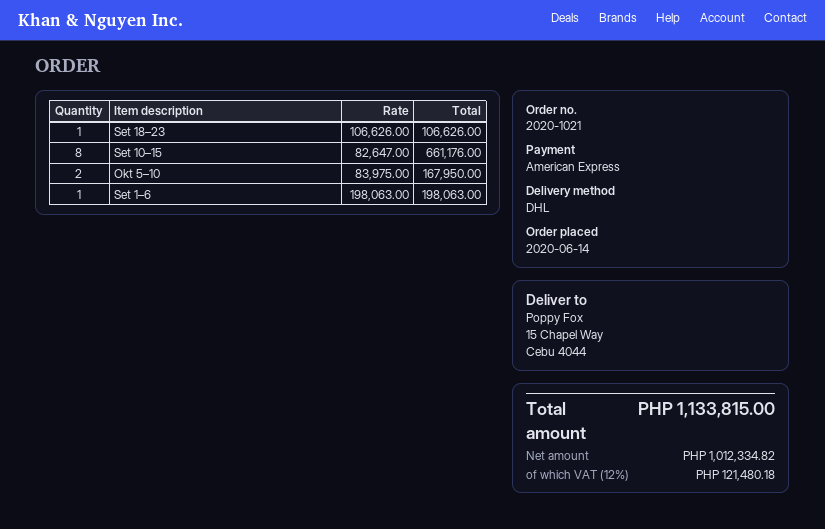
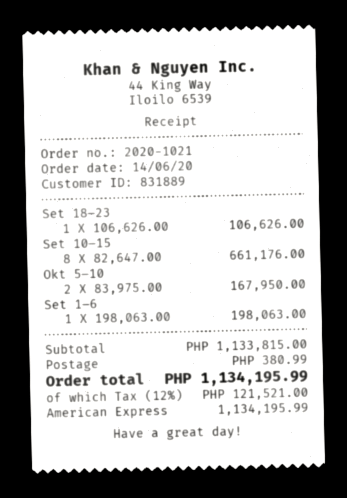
shipping: none -> 380.99
tax: 12% = 121480.18 -> 12% = 121521.00
total: 1133815.00 -> 1134195.99

